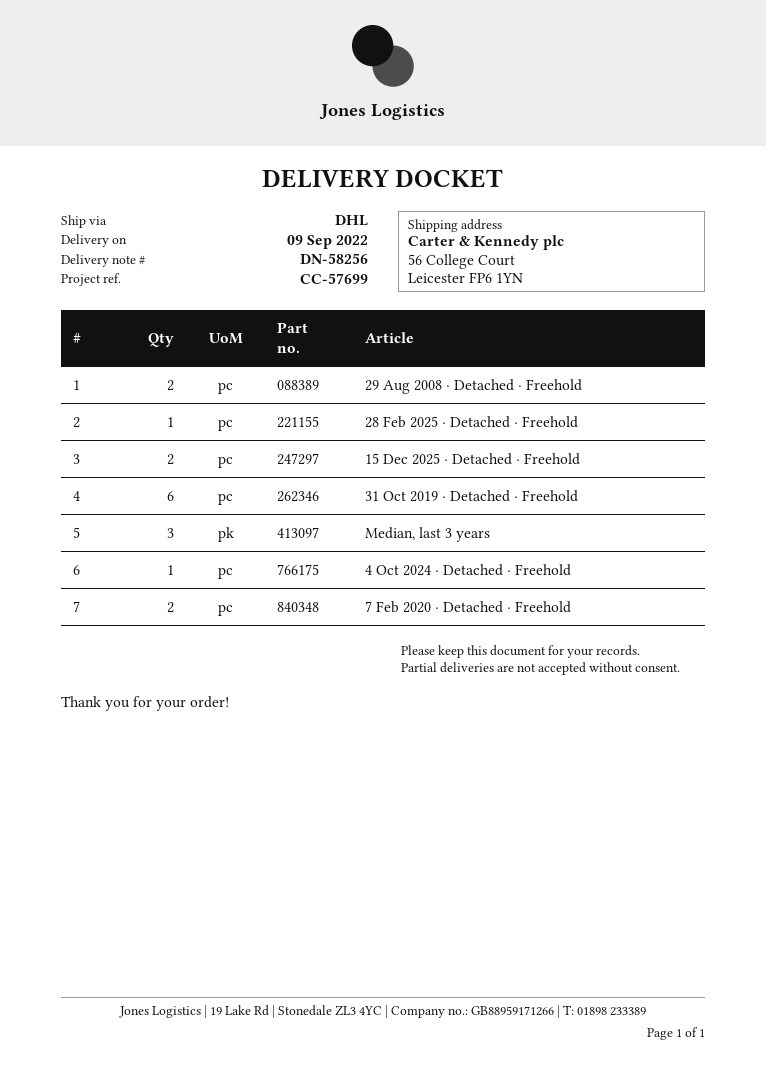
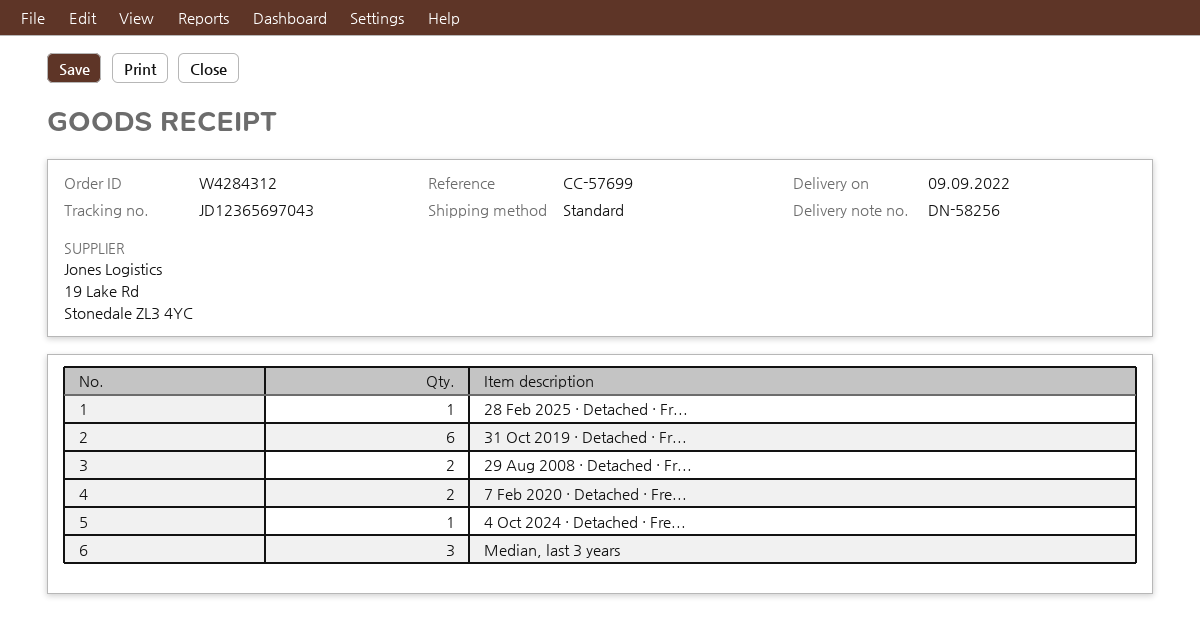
shipping method: DHL -> standard
15 Dec 2025 · Detached · Freehold: 2 -> none

